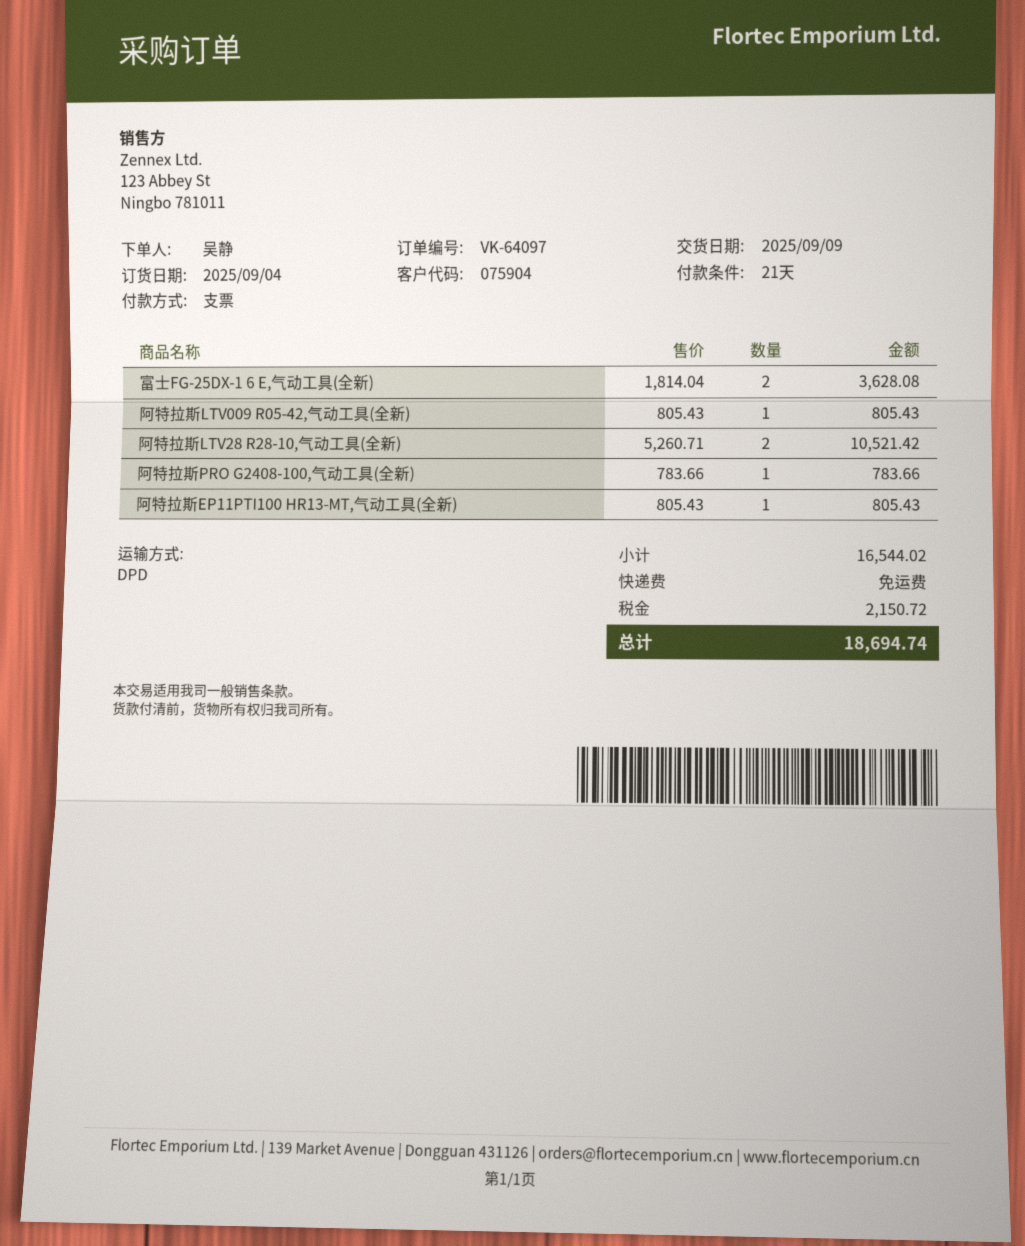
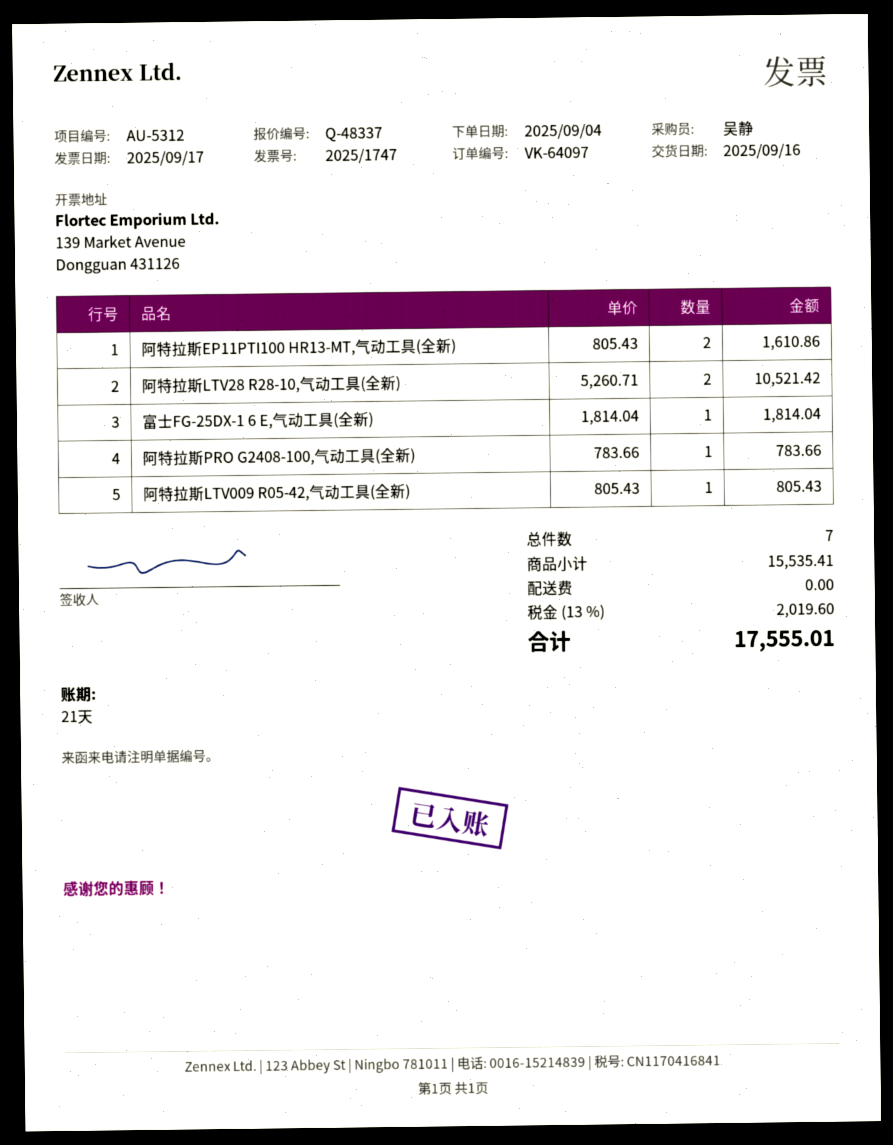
delivery date: 2025-09-09 -> 2025-09-16
富士FG-25DX-1 6 E,气动工具(全新): 2 x 1814.04 = 3628.08 -> 1 x 1814.04 = 1814.04
阿特拉斯EP11PTI100 HR13-MT,气动工具(全新): 1 x 805.43 = 805.43 -> 2 x 805.43 = 1610.86
subtotal: 16544.02 -> 15535.41
tax: 2150.72 -> 2019.60
total: 18694.74 -> 17555.01

